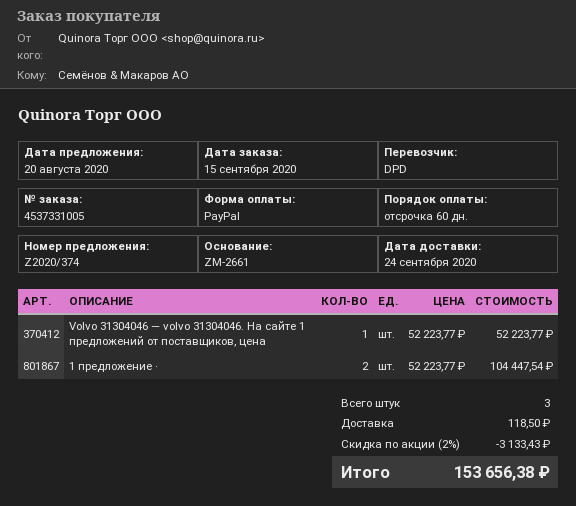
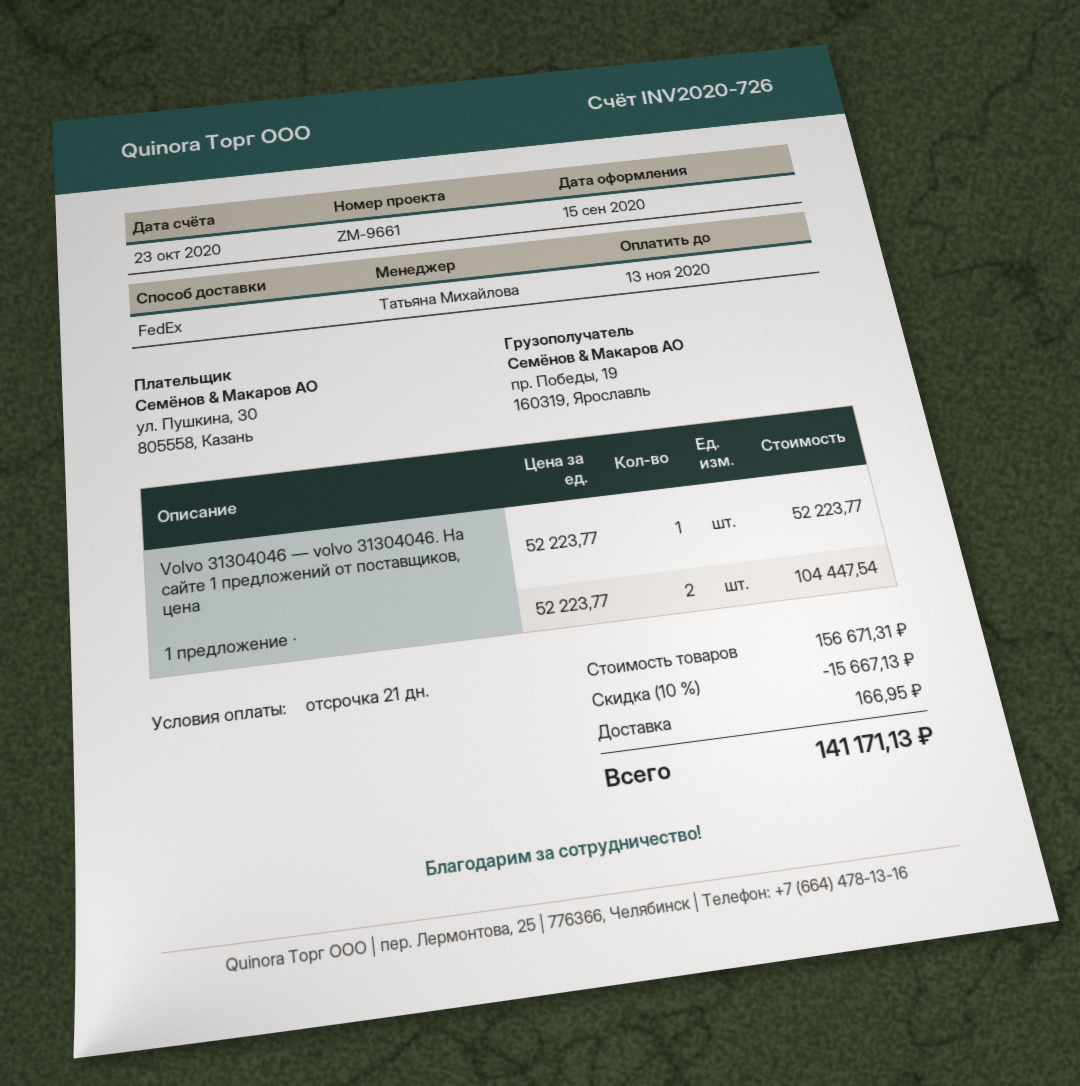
payment terms: 60 days -> 21 days
reference: ZM-2661 -> ZM-9661
shipping method: DPD -> FedEx
discount: 2% = 3133.43 -> 10% = 15667.13
shipping: 118.50 -> 166.95
total: 153656.38 -> 141171.13

